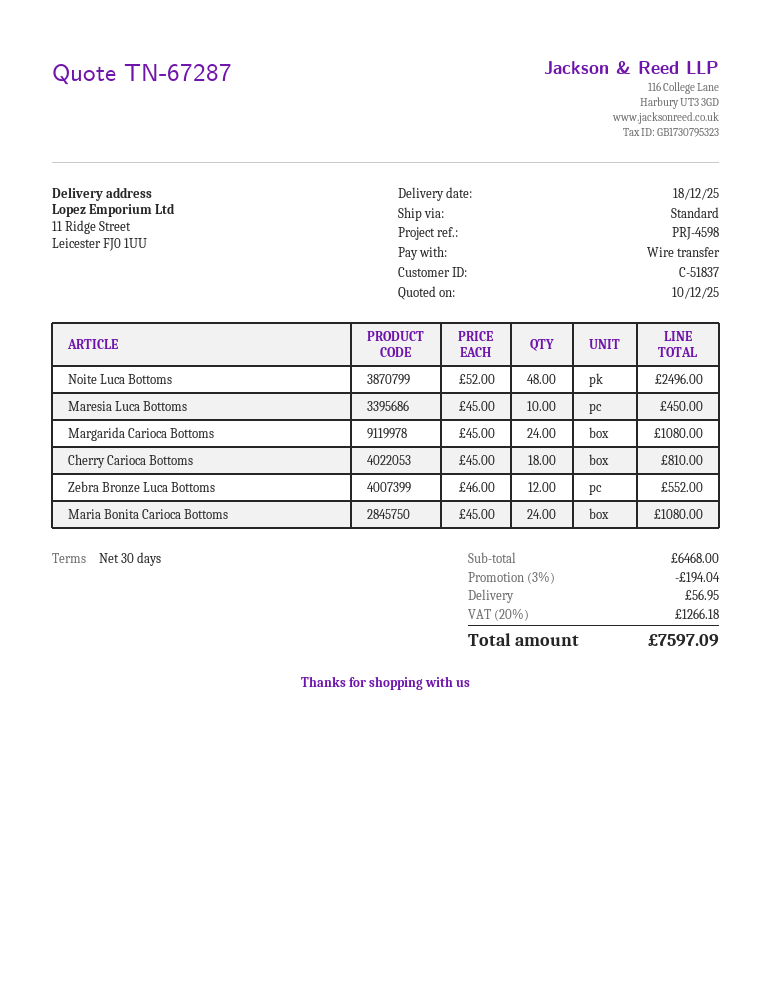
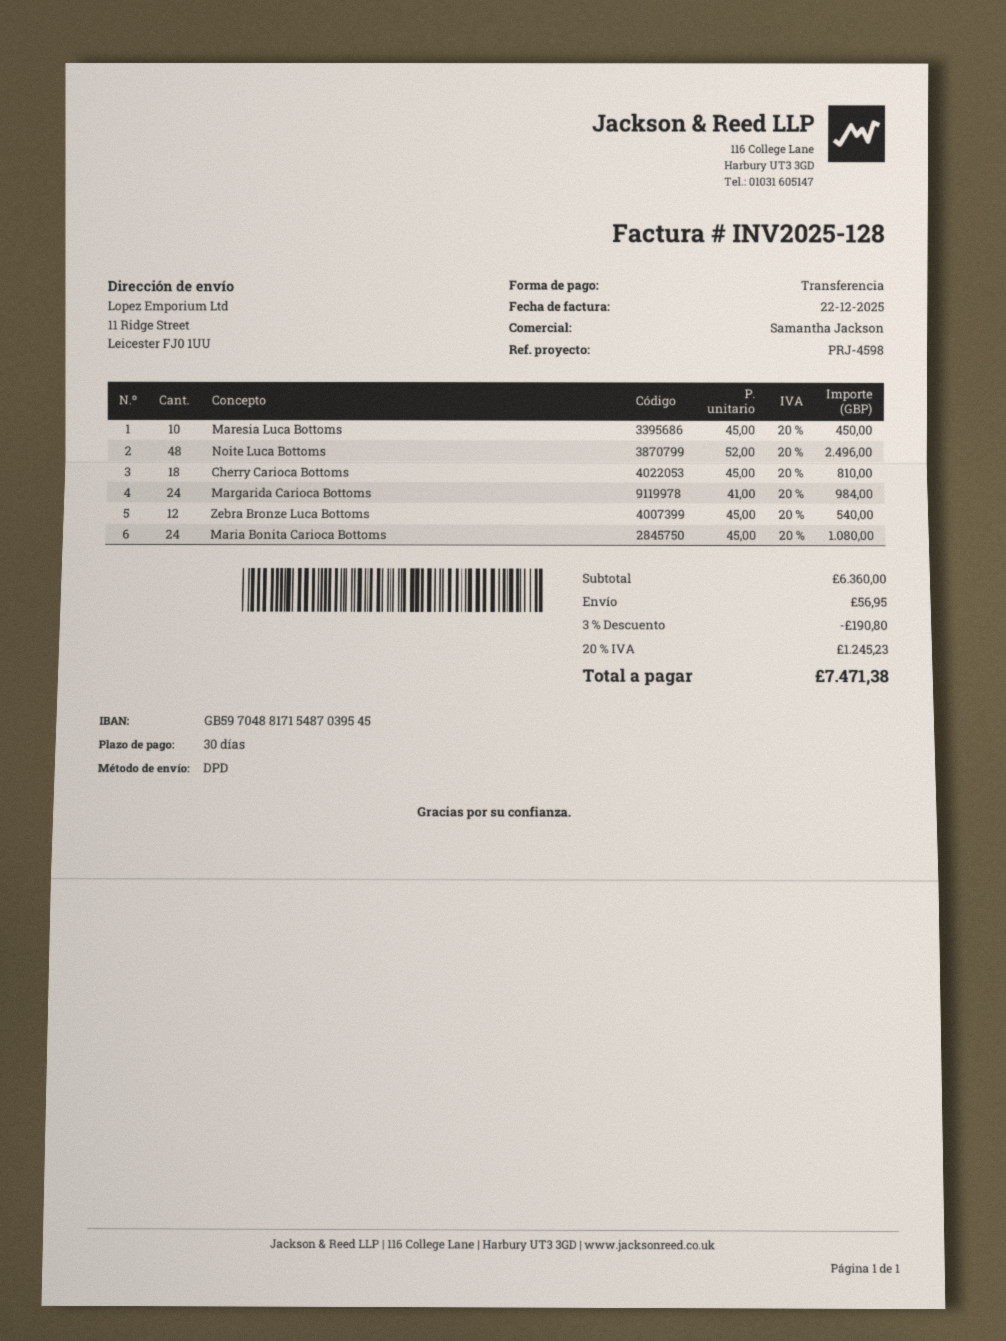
shipping method: standard -> DPD
Margarida Carioca Bottoms: 24 x 45.00 = 1080.00 -> 24 x 41.00 = 984.00
Zebra Bronze Luca Bottoms: 12 x 46.00 = 552.00 -> 12 x 45.00 = 540.00
subtotal: 6468.00 -> 6360.00
discount: 3% = 194.04 -> 3% = 190.80
tax: 20% = 1266.18 -> 20% = 1245.23
total: 7597.09 -> 7471.38

